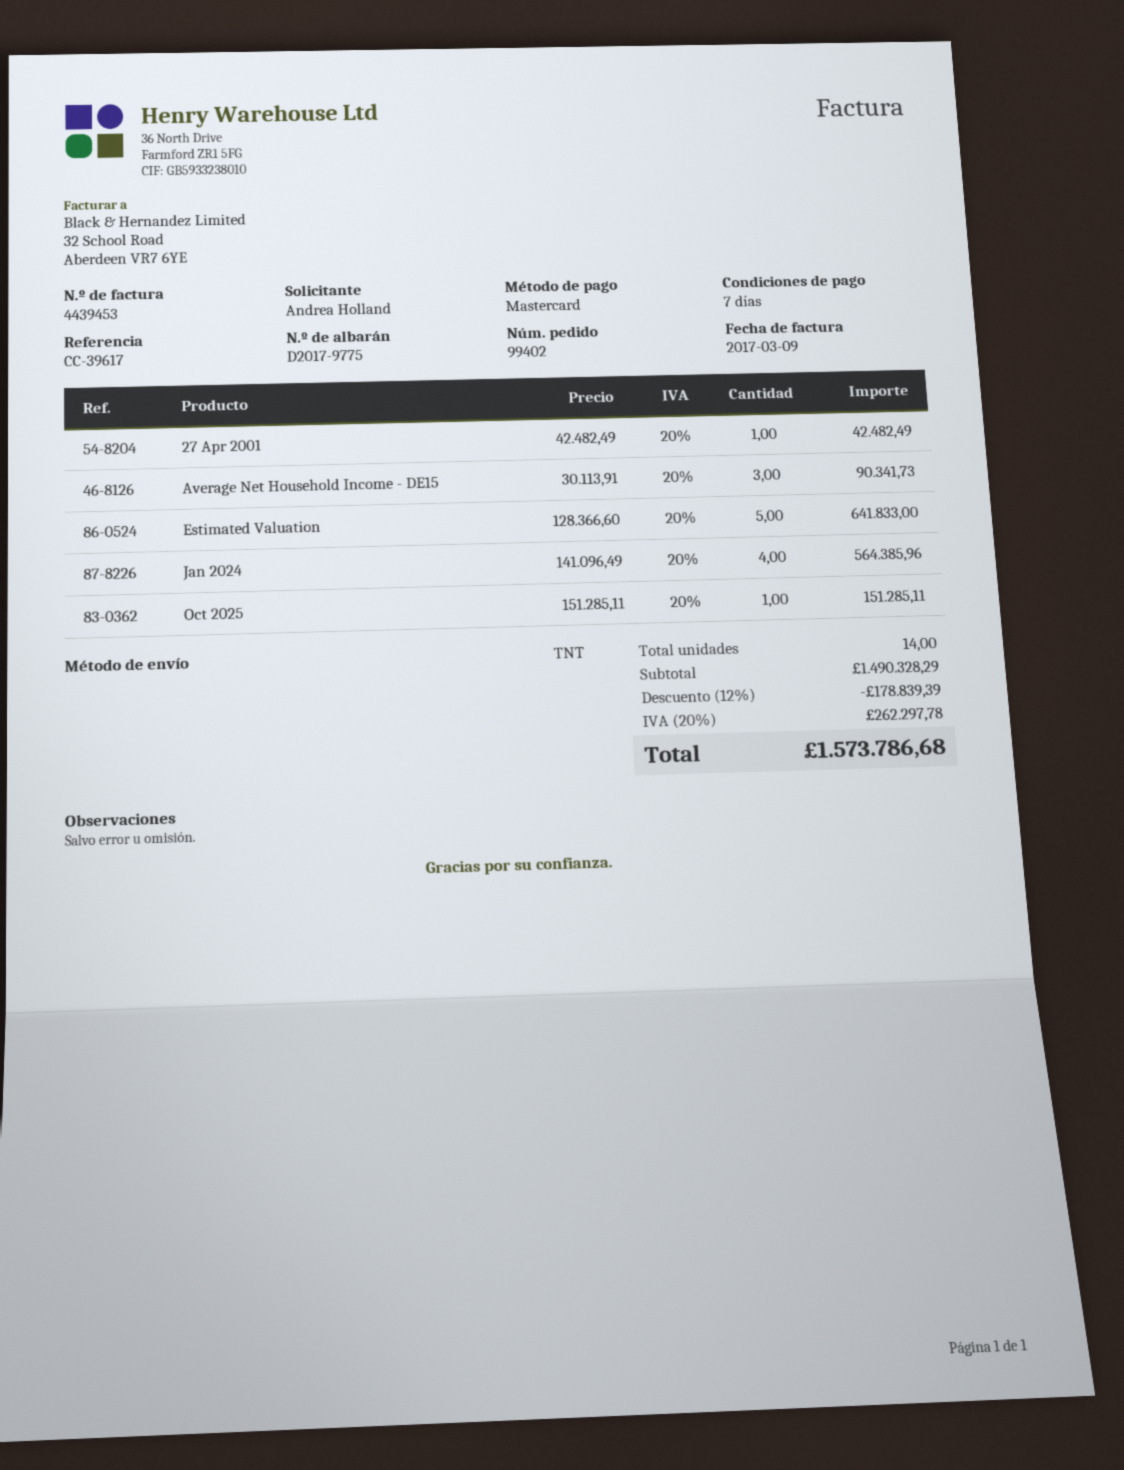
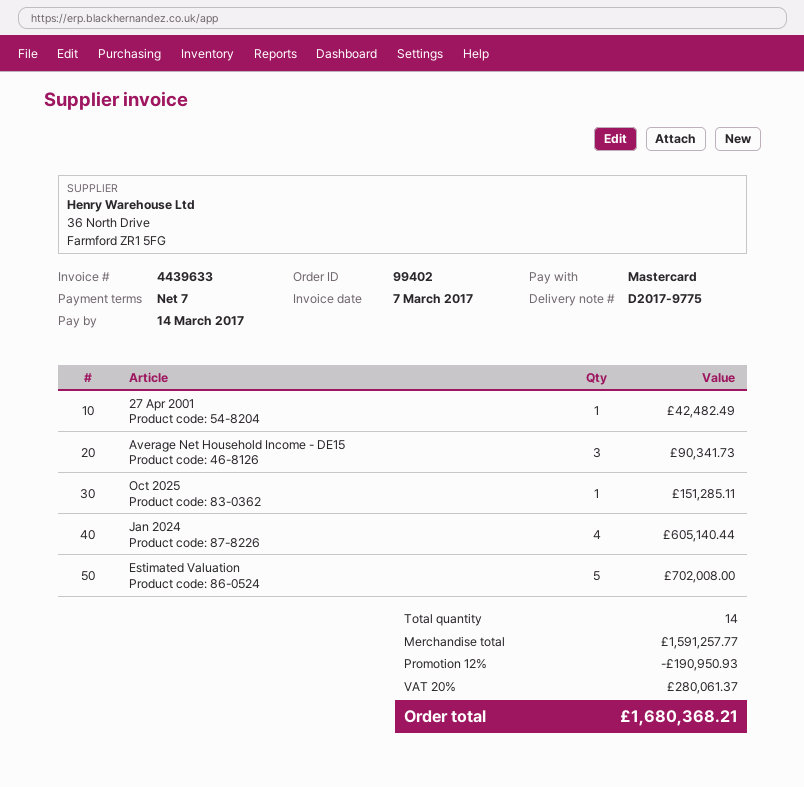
invoice number: 4439453 -> 4439633
invoice date: 2017-03-09 -> 2017-03-07
Estimated Valuation: 5 for 641833.00 -> 5 for 702008.00
Jan 2024: 4 for 564385.96 -> 4 for 605140.44
subtotal: 1490328.29 -> 1591257.77
discount: 12% = 178839.39 -> 12% = 190950.93
tax: 20% = 262297.78 -> 20% = 280061.37
total: 1573786.68 -> 1680368.21

